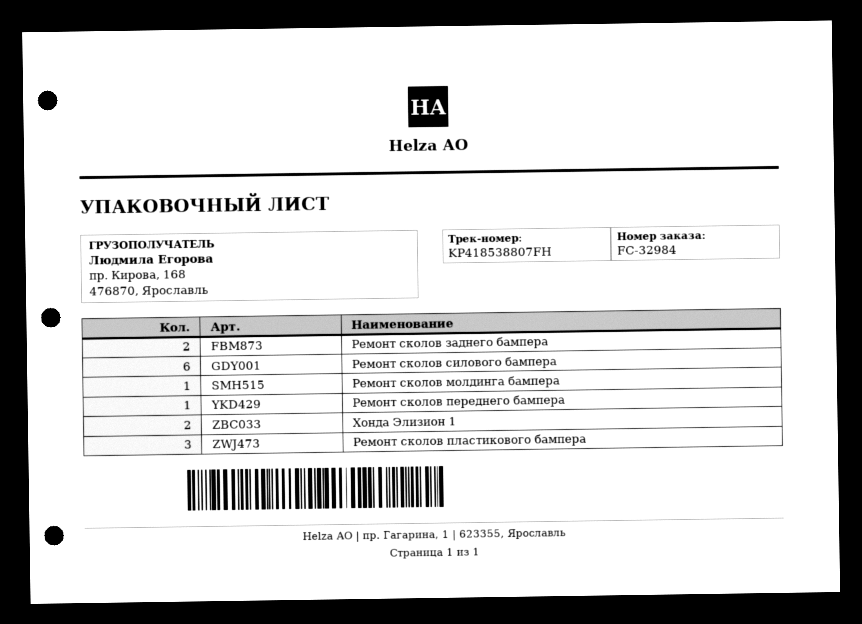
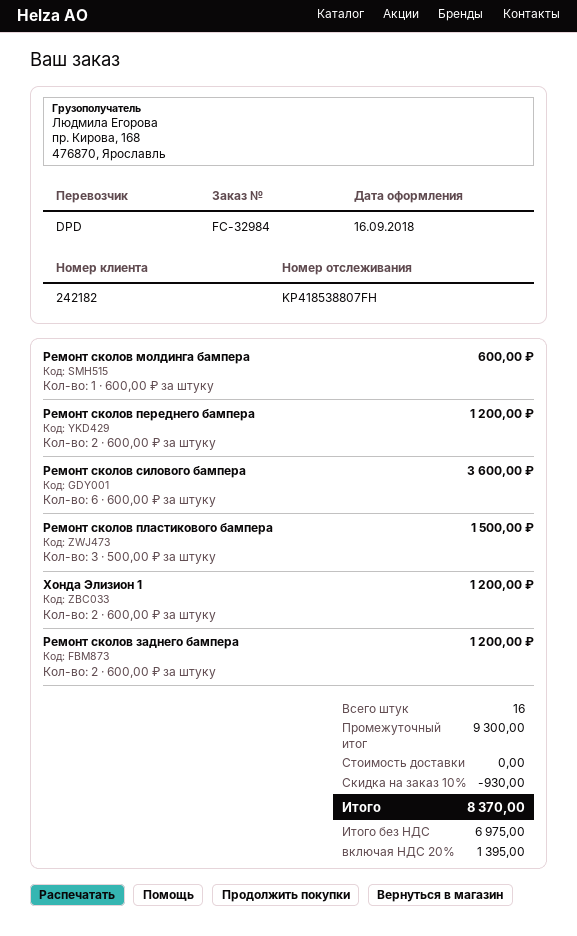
Ремонт сколов переднего бампера: 1 -> 2

